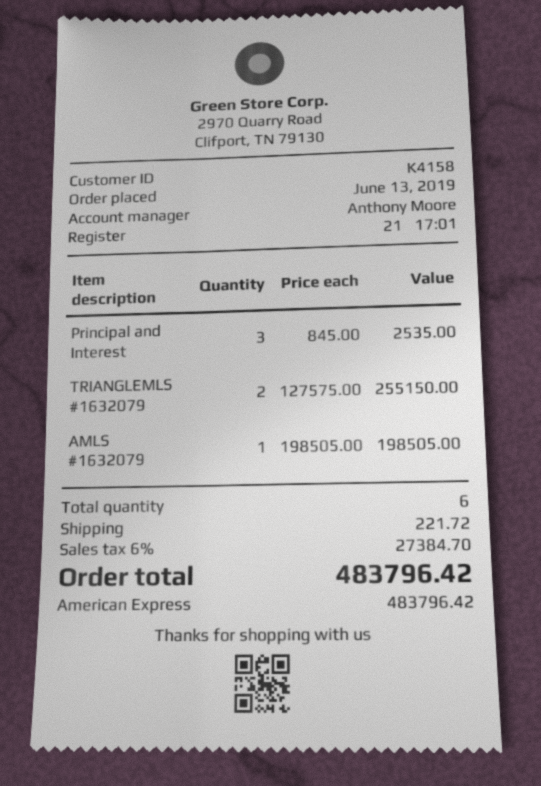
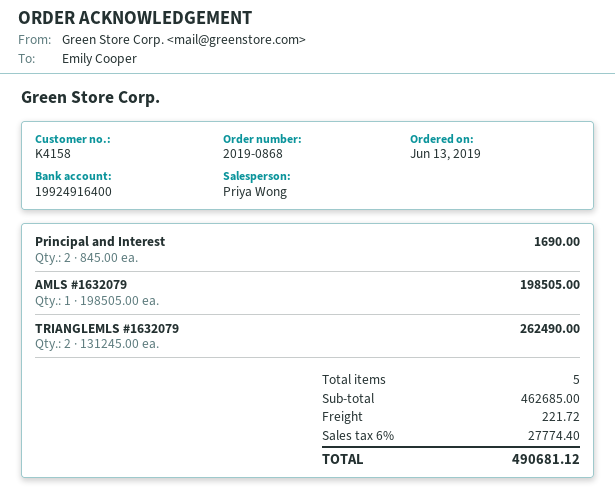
sales rep: Anthony Moore -> Priya Wong
Principal and Interest: 3 x 845.00 = 2535.00 -> 2 x 845.00 = 1690.00
TRIANGLEMLS #1632079: 2 x 127575.00 = 255150.00 -> 2 x 131245.00 = 262490.00
total quantity: 6 -> 5
tax: 6% = 27384.70 -> 6% = 27774.40
total: 483796.42 -> 490681.12

